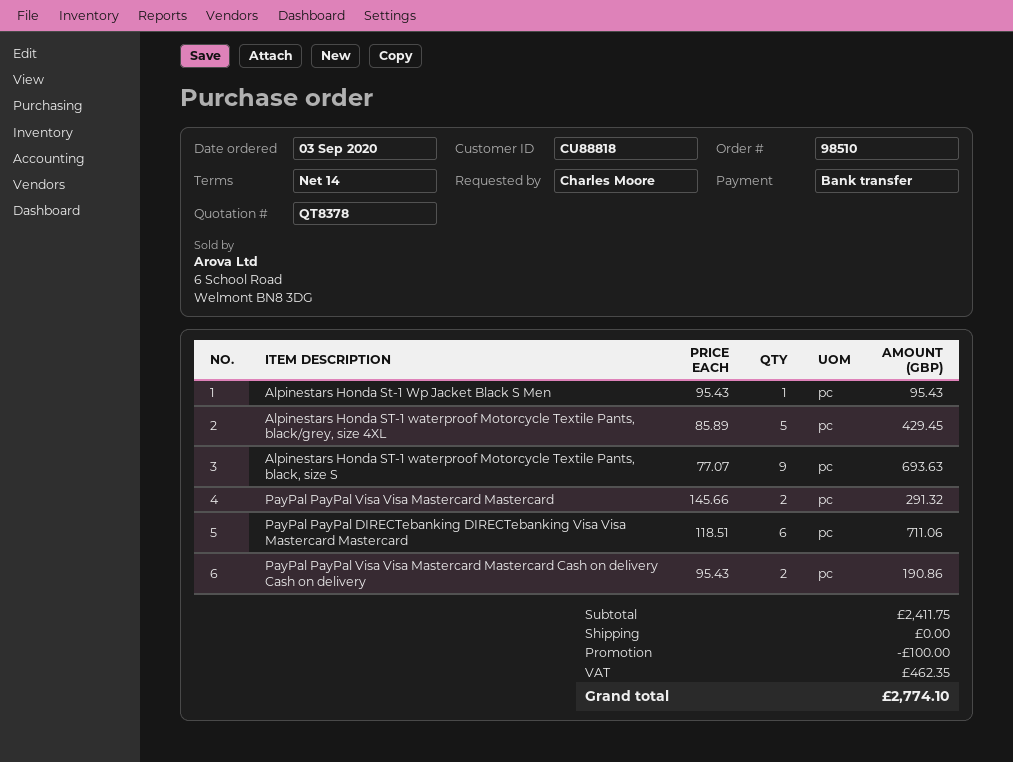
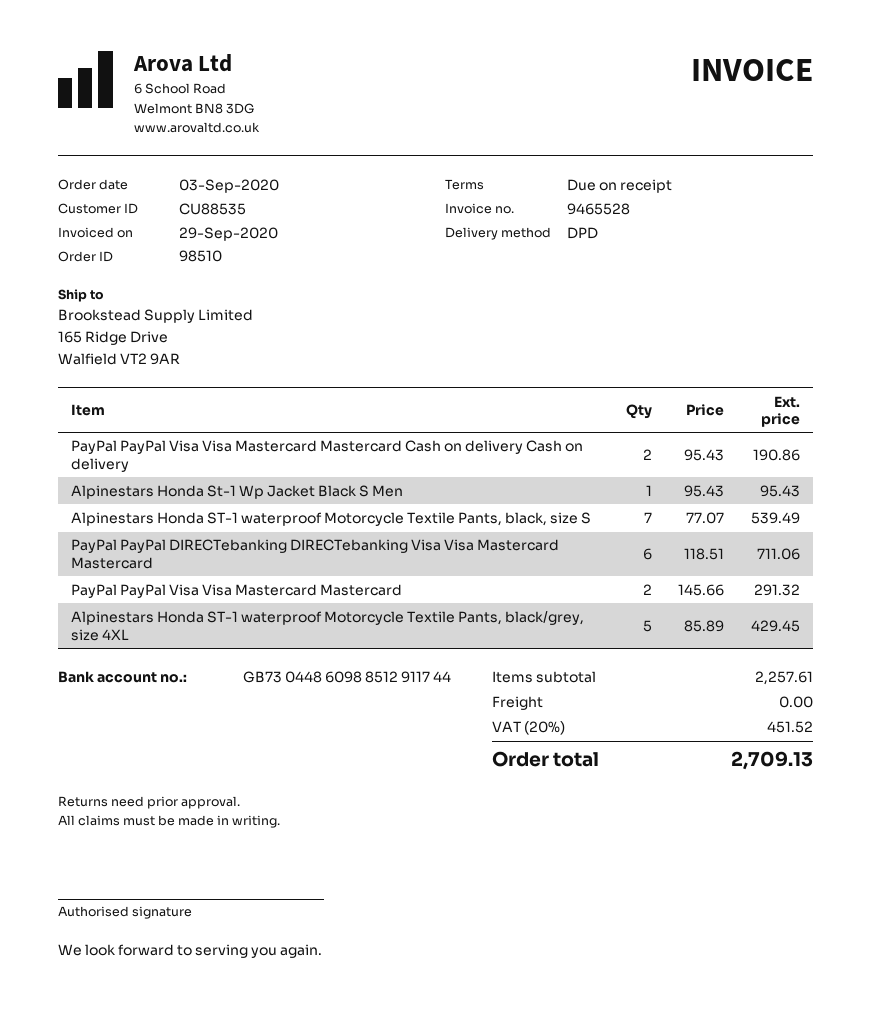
payment terms: 14 days -> on receipt
customer number: CU88818 -> CU88535
Alpinestars Honda ST-1 waterproof Motorcycle Textile Pants, black, size S: 9 x 77.07 = 693.63 -> 7 x 77.07 = 539.49
subtotal: 2411.75 -> 2257.61
discount: 100.00 -> none
tax: 462.35 -> 451.52
total: 2774.10 -> 2709.13

